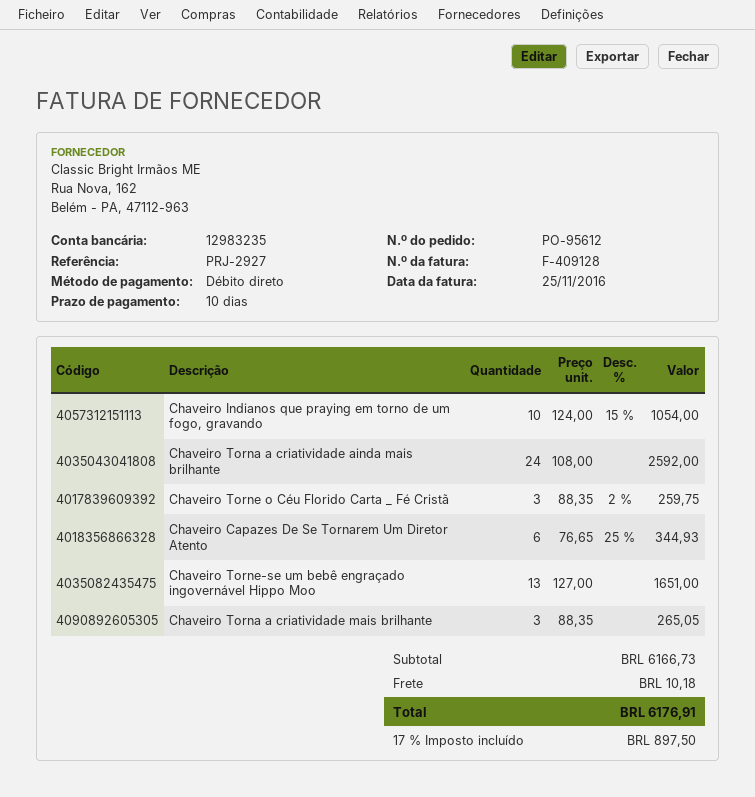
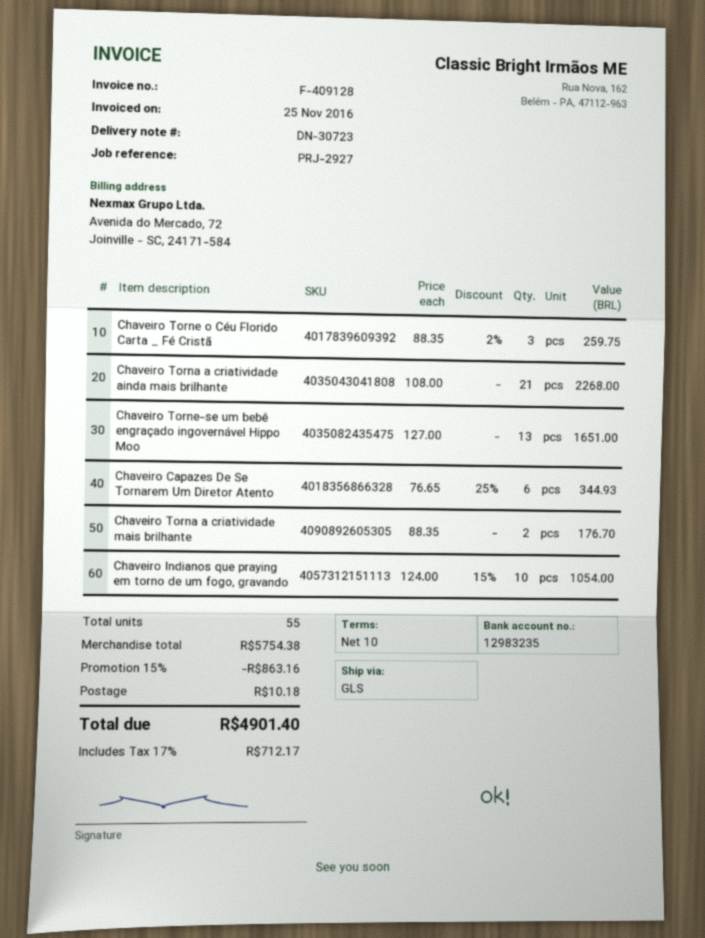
Chaveiro Torna a criatividade ainda mais brilhante: 24 x 108.00 = 2592.00 -> 21 x 108.00 = 2268.00
Chaveiro Torna a criatividade mais brilhante: 3 x 88.35 = 265.05 -> 2 x 88.35 = 176.70
subtotal: 6166.73 -> 5754.38
discount: none -> 15% = 863.16
tax: 17% = 897.50 -> 17% = 712.17
total: 6176.91 -> 4901.40

